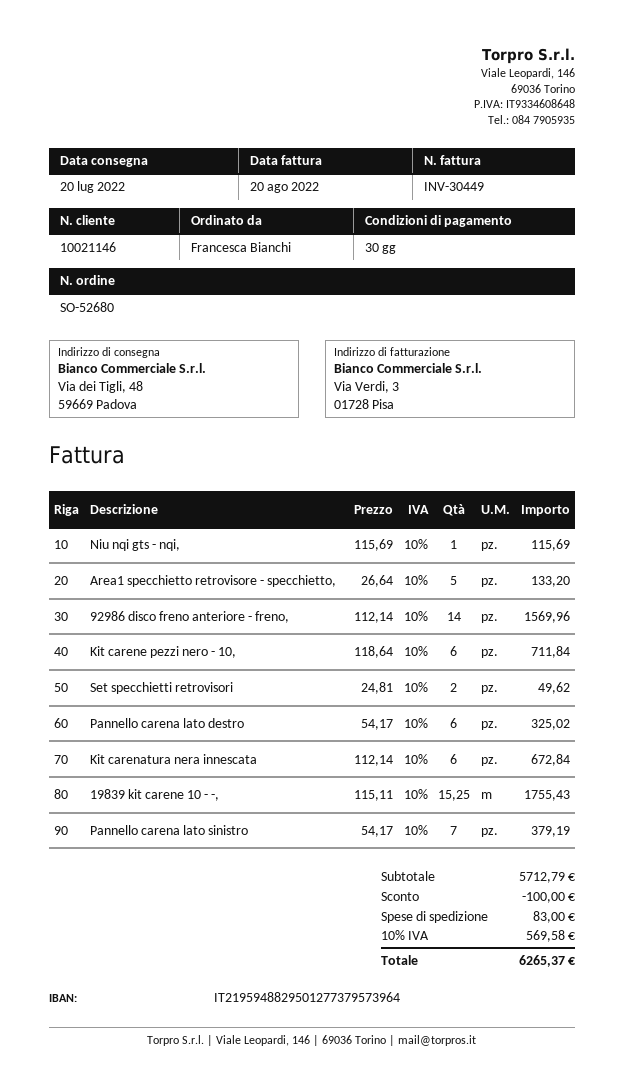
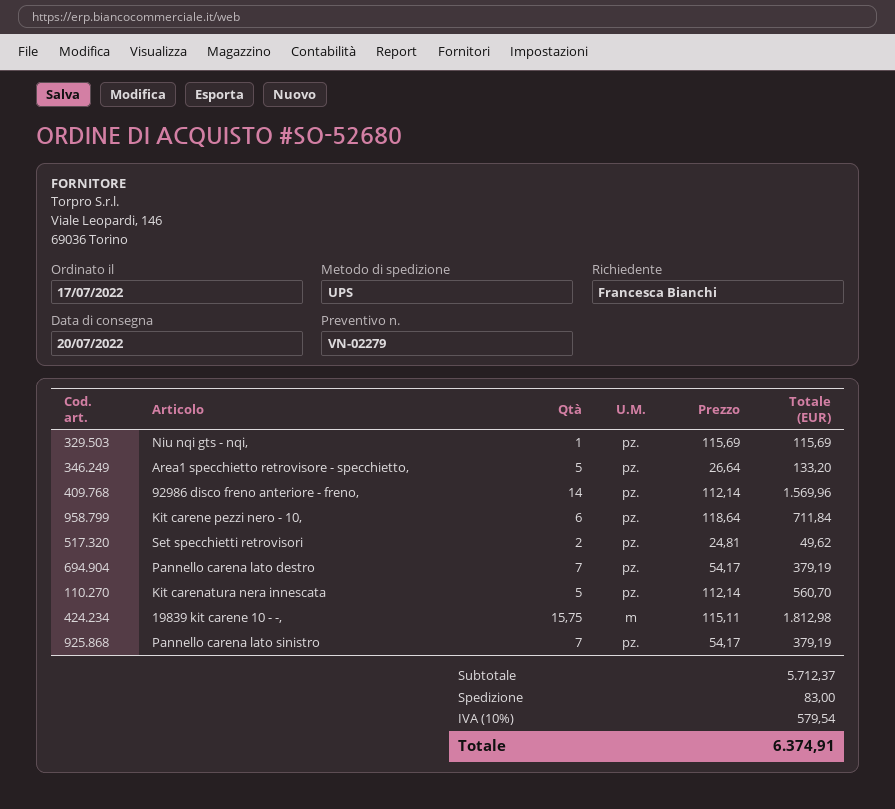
Pannello carena lato destro: 6 x 54.17 = 325.02 -> 7 x 54.17 = 379.19
Kit carenatura nera innescata: 6 x 112.14 = 672.84 -> 5 x 112.14 = 560.70
19839 kit carene 10 - -,: 15.25 x 115.11 = 1755.43 -> 15.75 x 115.11 = 1812.98
subtotal: 5712.79 -> 5712.37
discount: 100.00 -> none
tax: 10% = 569.58 -> 10% = 579.54
total: 6265.37 -> 6374.91

